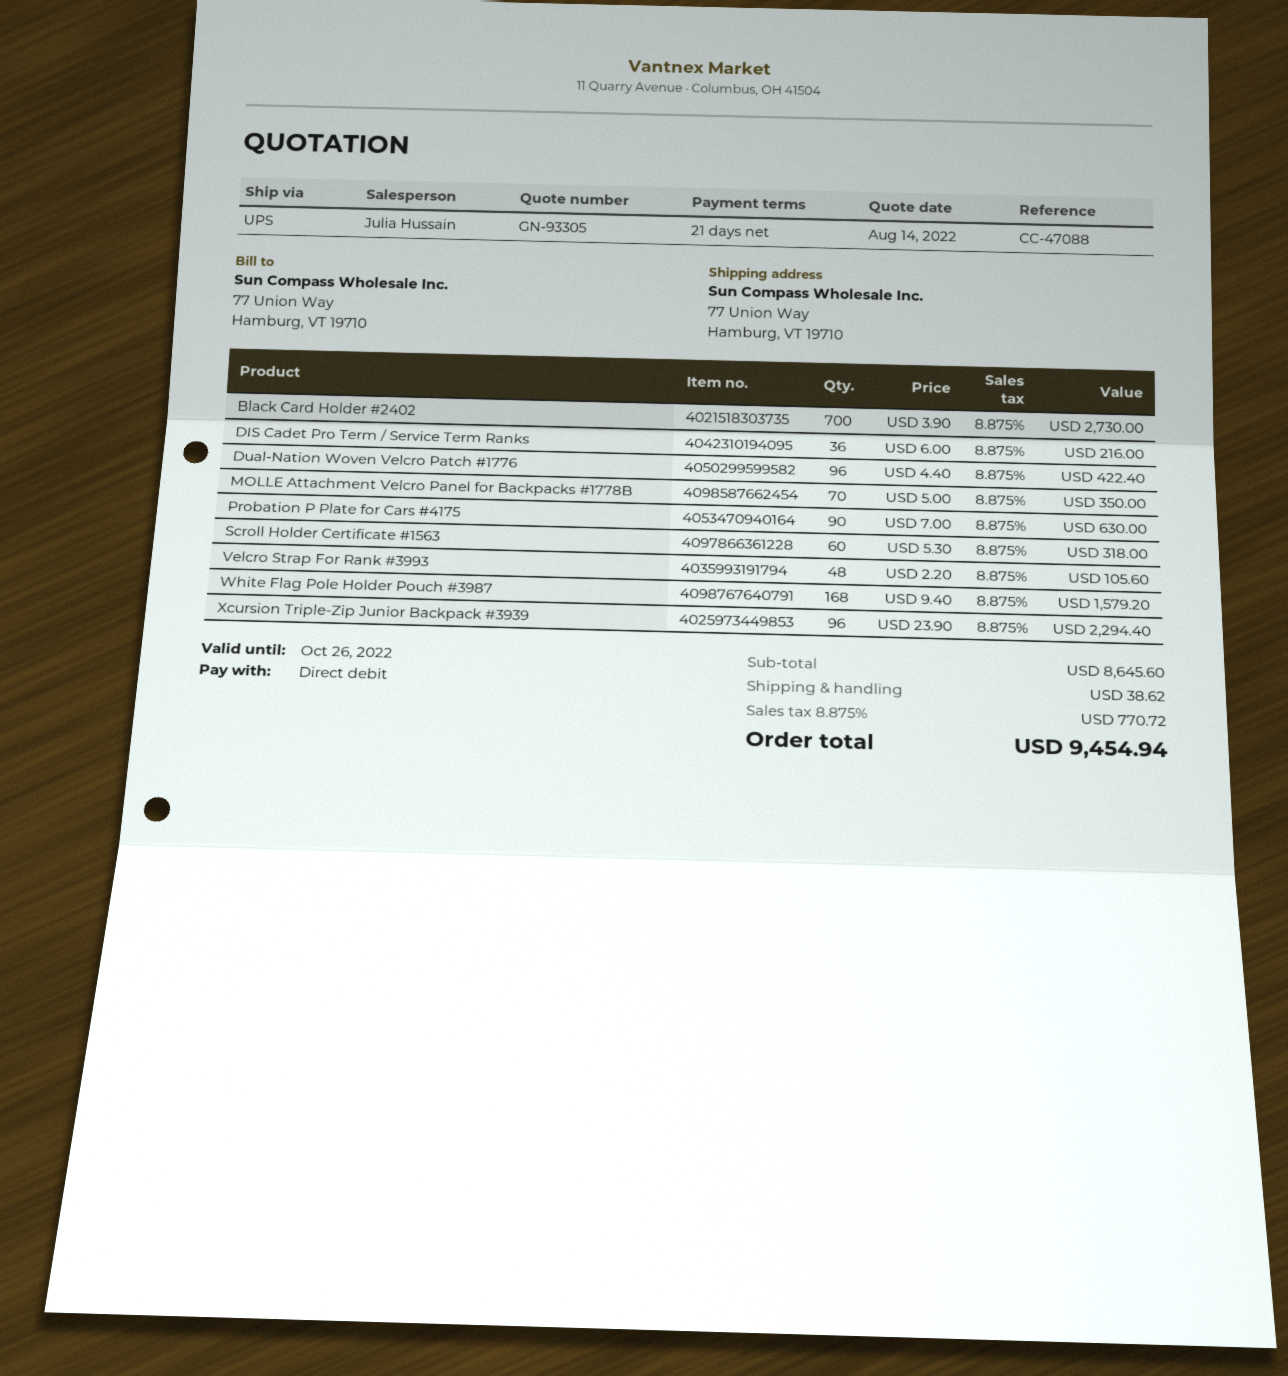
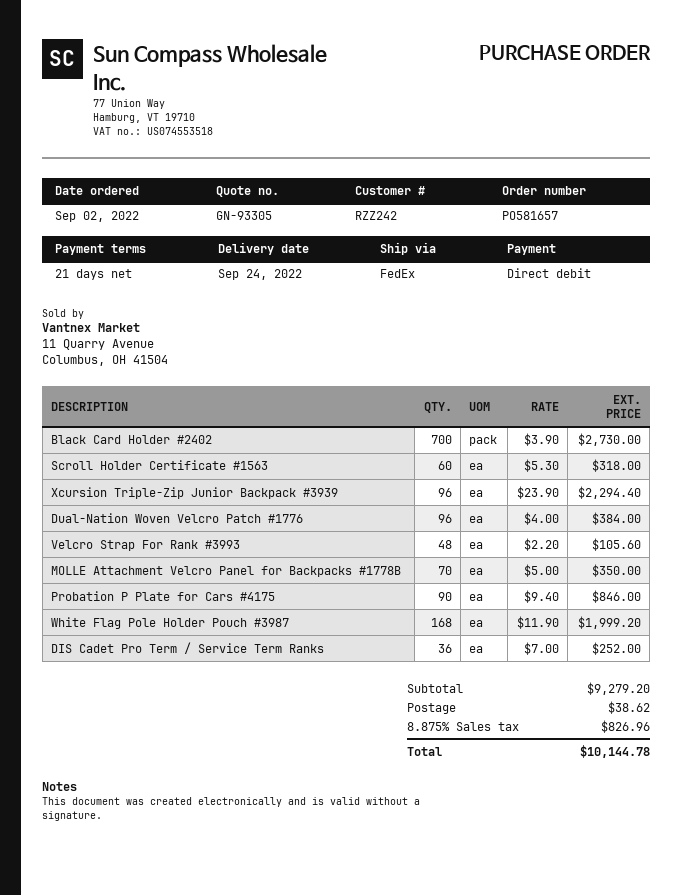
shipping method: UPS -> FedEx
DIS Cadet Pro Term / Service Term Ranks: 36 x 6.00 = 216.00 -> 36 x 7.00 = 252.00
Dual-Nation Woven Velcro Patch #1776: 96 x 4.40 = 422.40 -> 96 x 4.00 = 384.00
Probation P Plate for Cars #4175: 90 x 7.00 = 630.00 -> 90 x 9.40 = 846.00
White Flag Pole Holder Pouch #3987: 168 x 9.40 = 1579.20 -> 168 x 11.90 = 1999.20
subtotal: 8645.60 -> 9279.20
tax: 8.875% = 770.72 -> 8.875% = 826.96
total: 9454.94 -> 10144.78

